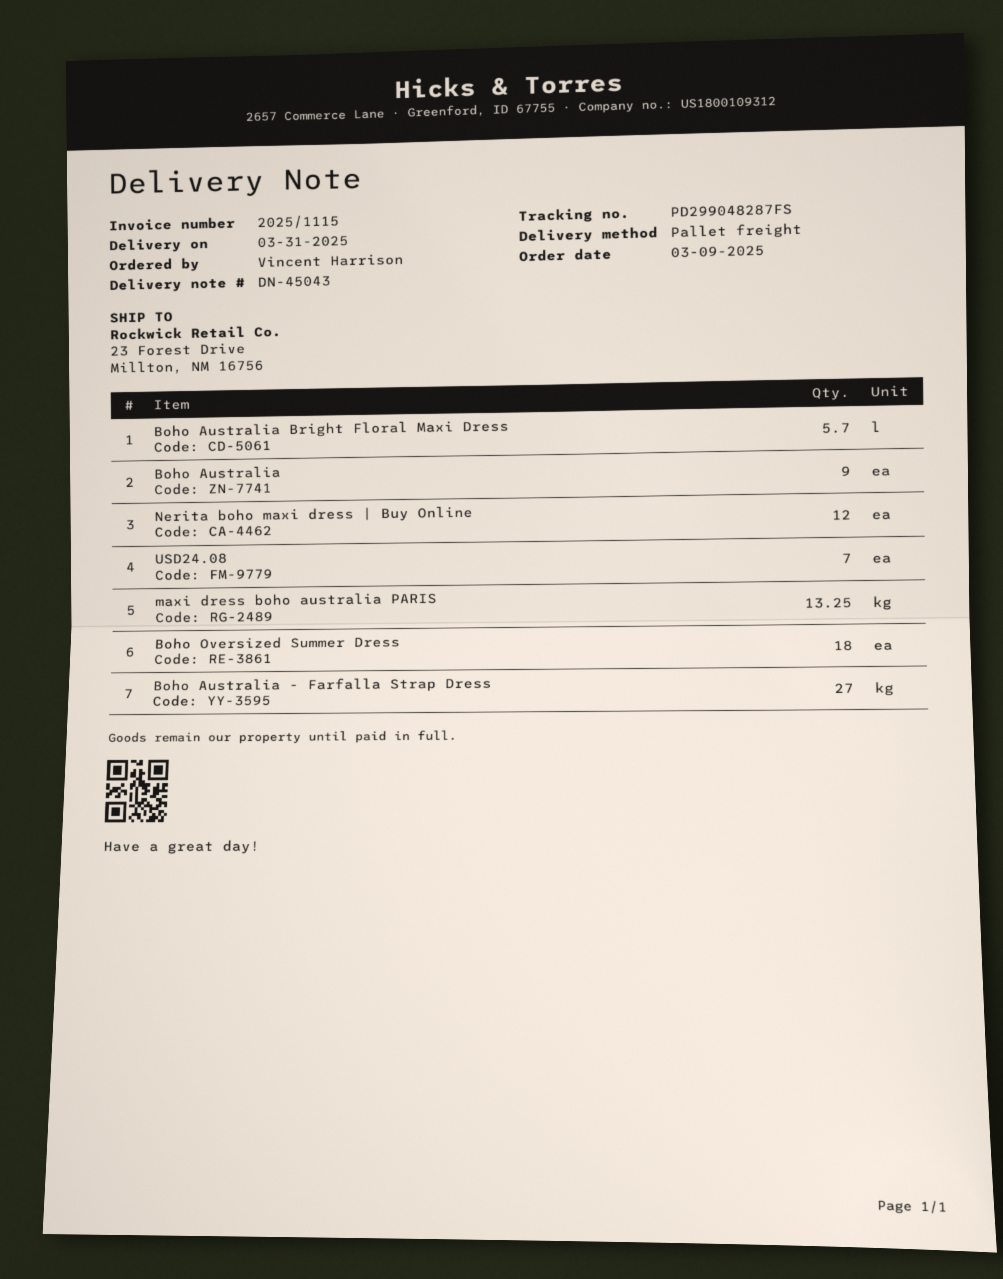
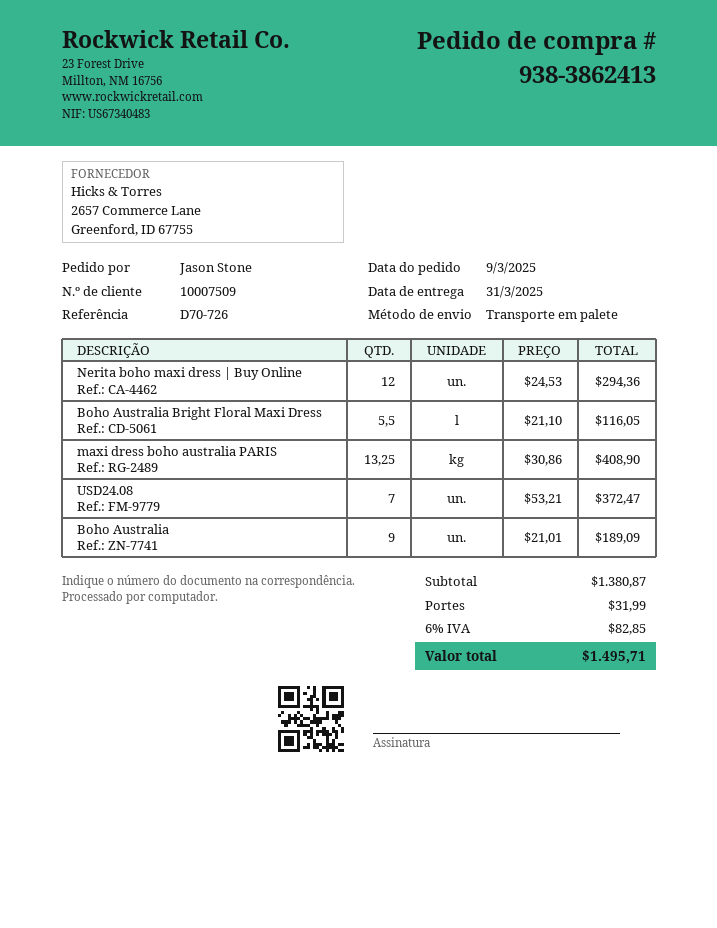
ordered by: Vincent Harrison -> Jason Stone
Boho Australia Bright Floral Maxi Dress: 5.7 -> 5.5
Boho Oversized Summer Dress: 18 -> none
Boho Australia - Farfalla Strap Dress: 27 -> none

